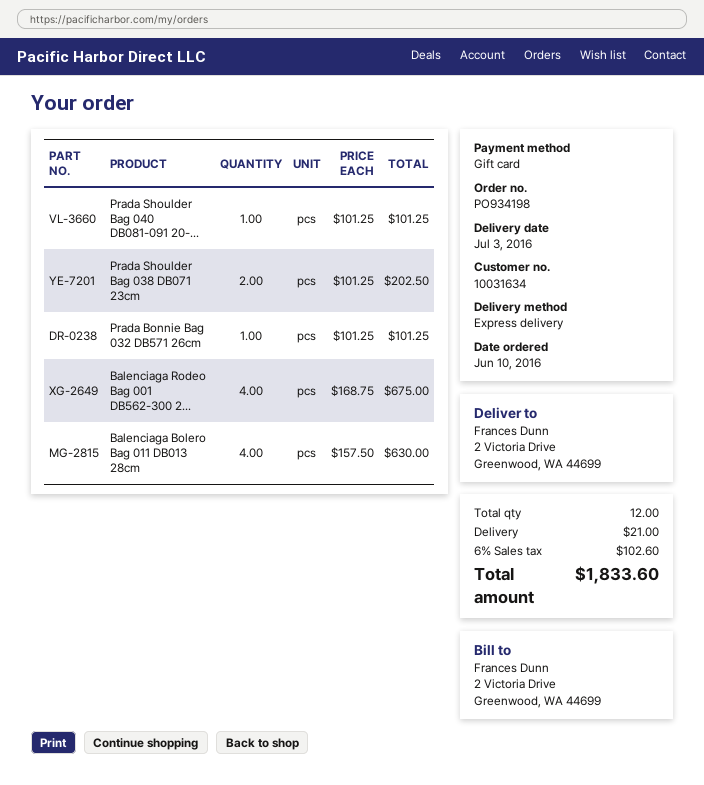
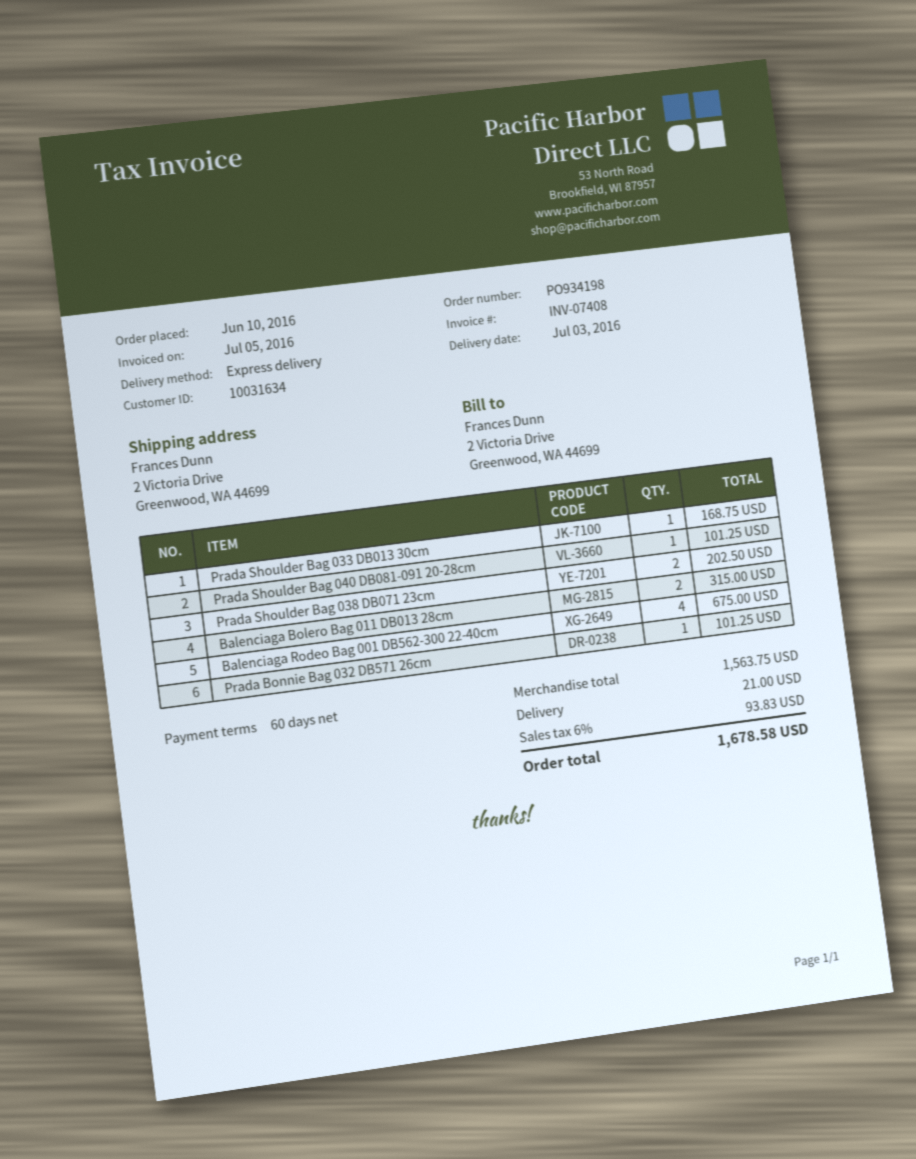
Balenciaga Bolero Bag 011 DB013 28cm: 4 for 630.00 -> 2 for 315.00
Prada Shoulder Bag 033 DB013 30cm: none -> 1 for 168.75
tax: 6% = 102.60 -> 6% = 93.83
total: 1833.60 -> 1678.58

